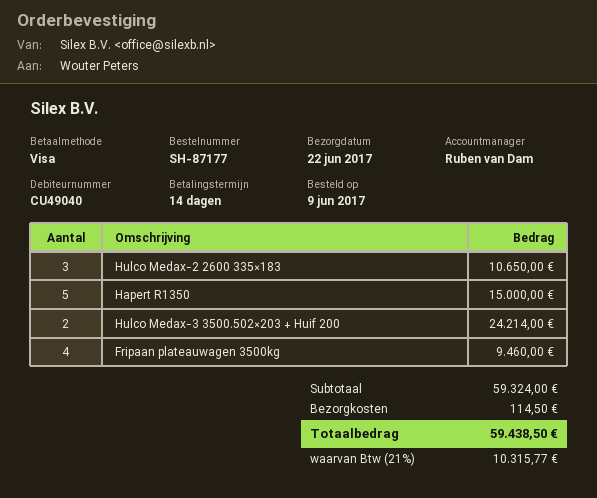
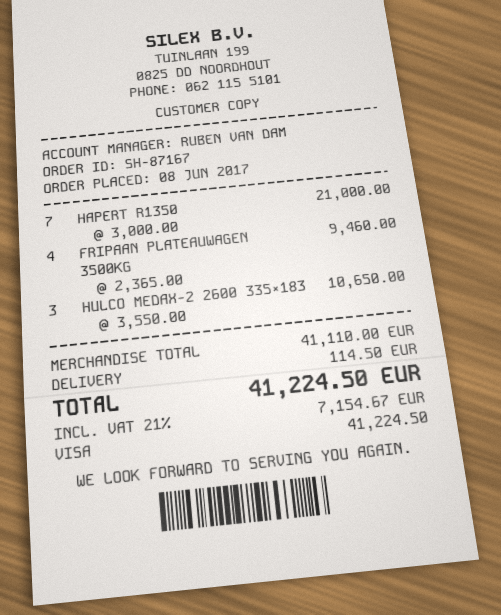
order number: SH-87177 -> SH-87167
order date: 2017-06-09 -> 2017-06-08
Hapert R1350: 5 for 15000.00 -> 7 for 21000.00
Hulco Medax-3 3500.502×203 + Huif 200: 2 for 24214.00 -> none
subtotal: 59324.00 -> 41110.00
tax: 21% = 10315.77 -> 21% = 7154.67
total: 59438.50 -> 41224.50

